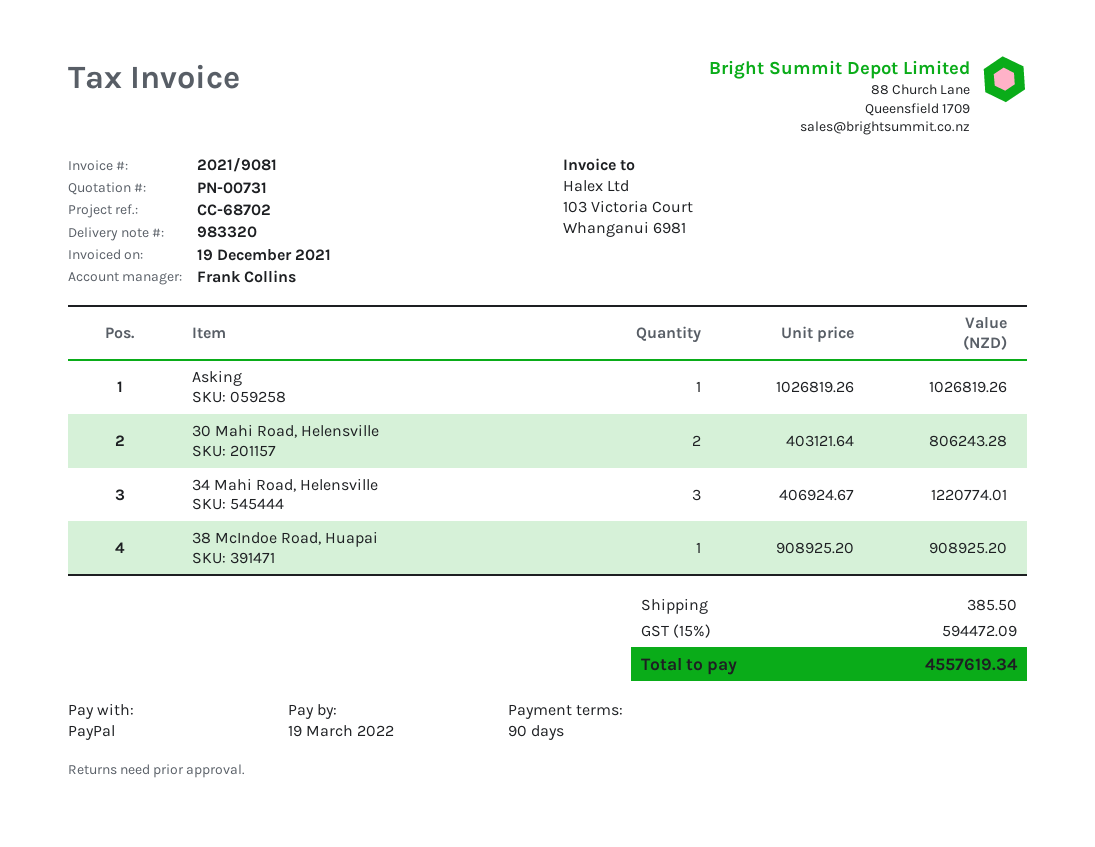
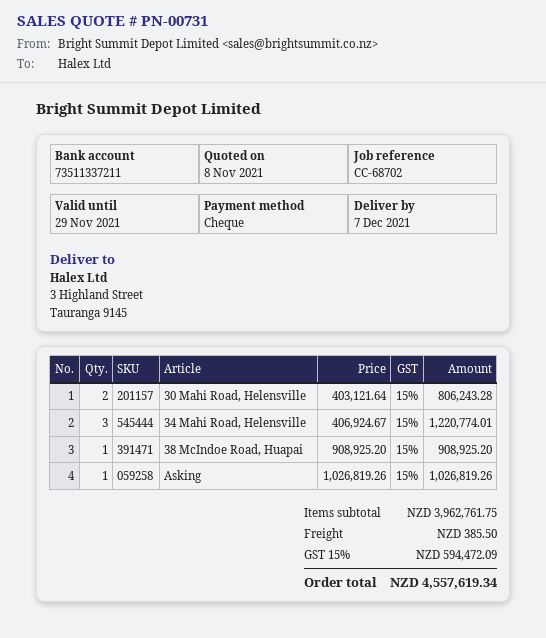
payment method: PayPal -> cheque

